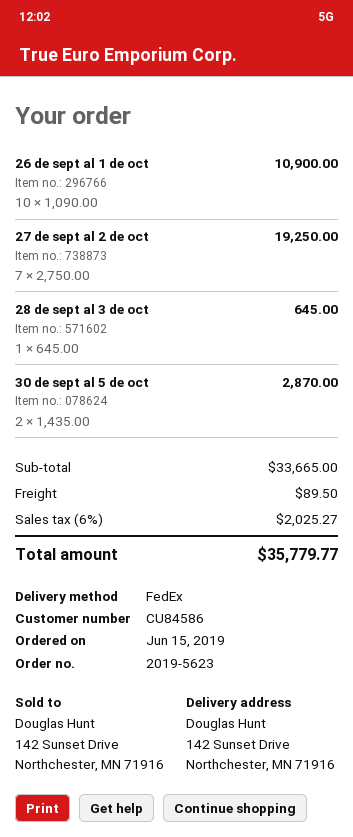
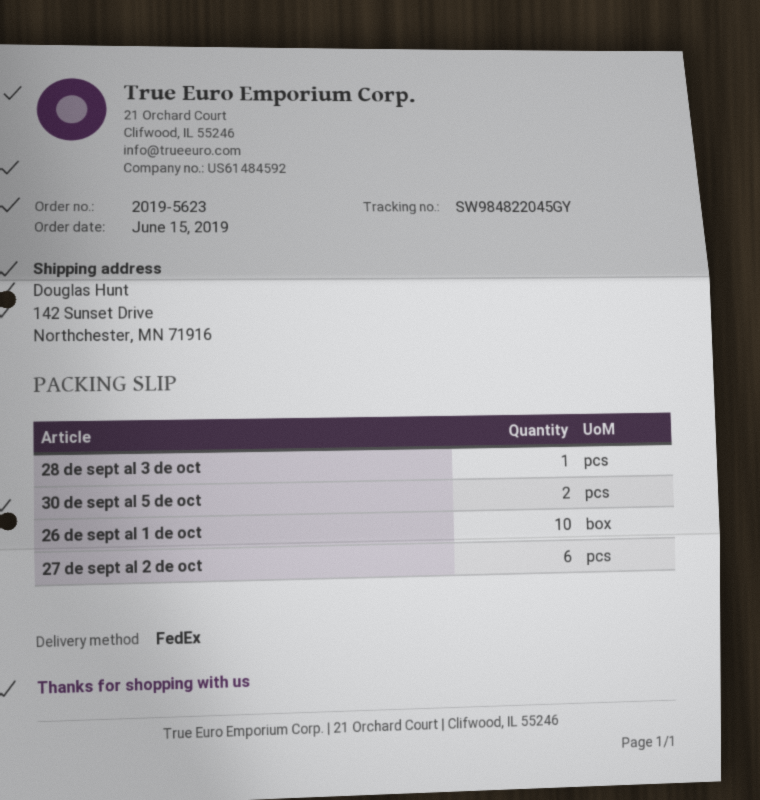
27 de sept al 2 de oct: 7 -> 6

